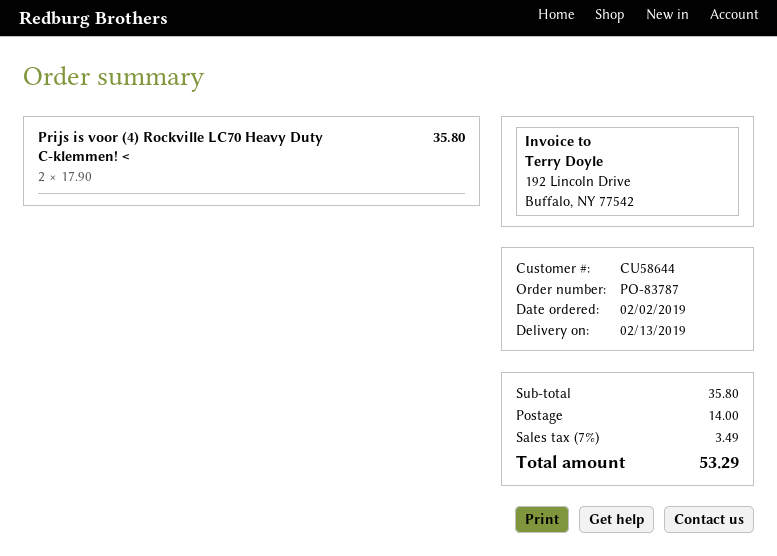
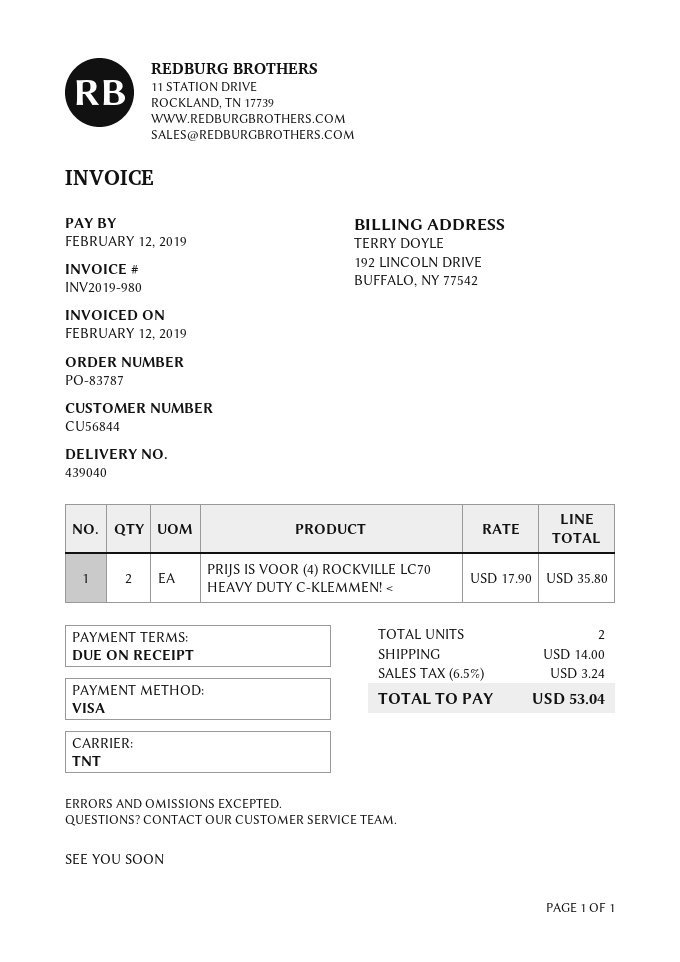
customer number: CU58644 -> CU56844
tax: 7% = 3.49 -> 6.5% = 3.24
total: 53.29 -> 53.04

